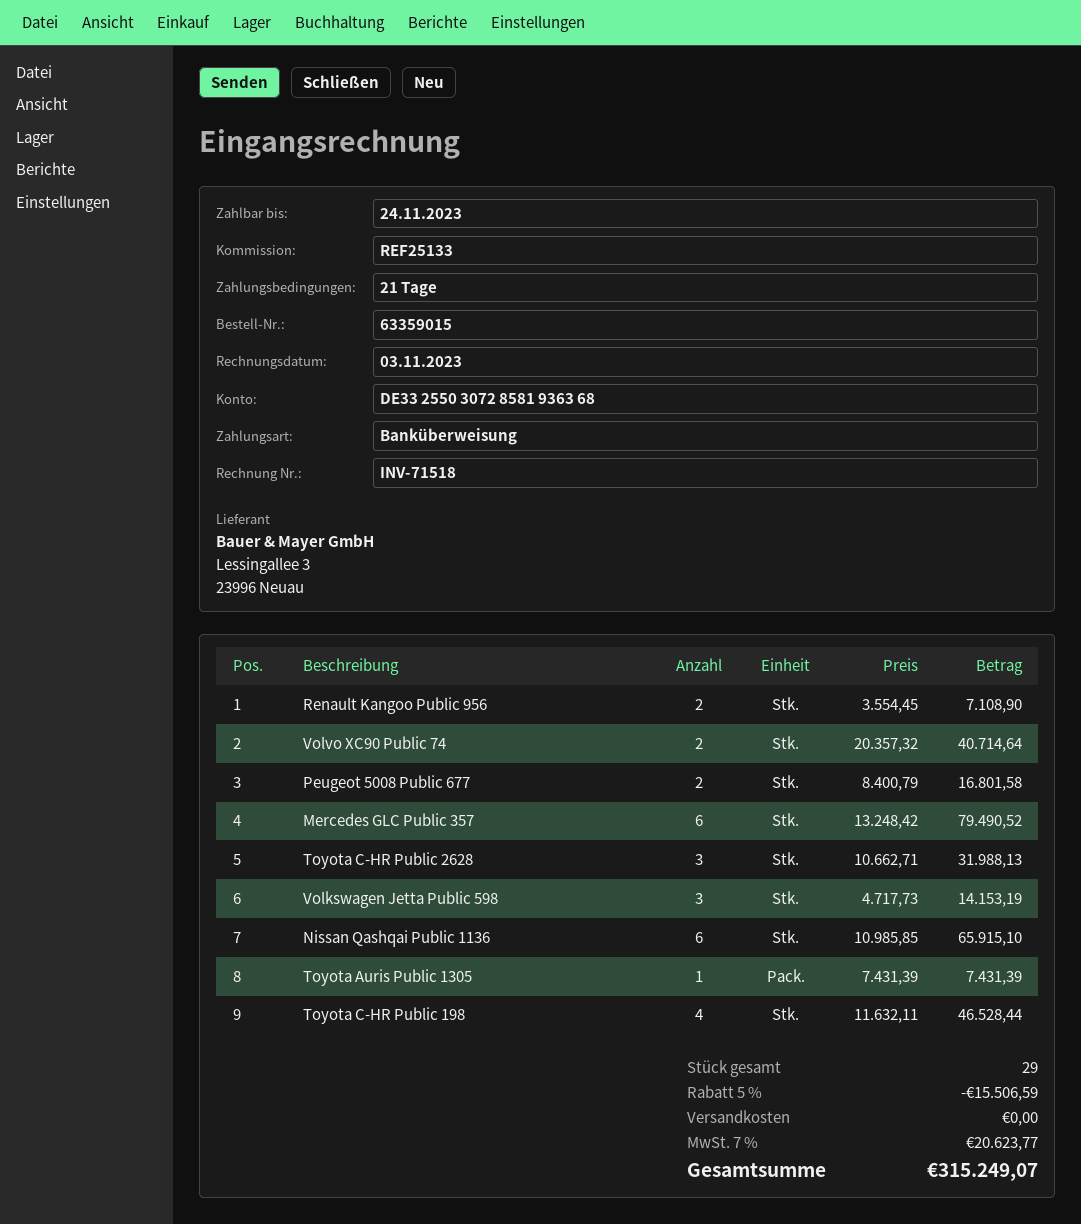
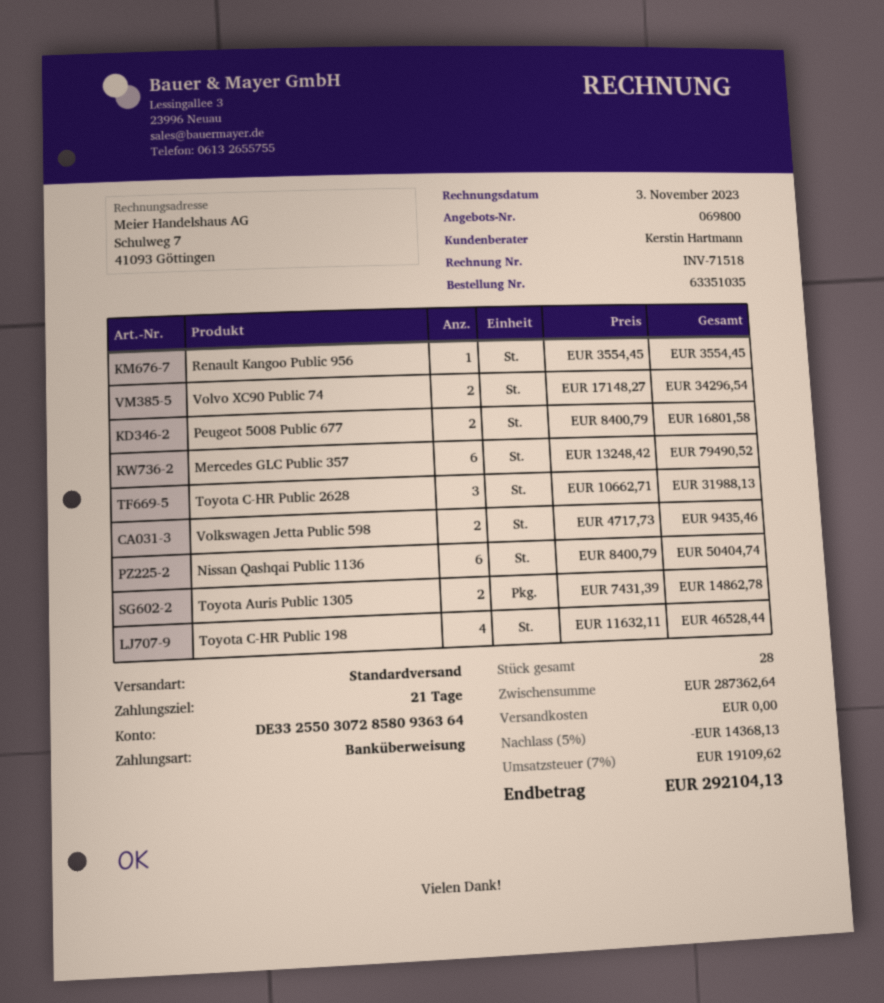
order number: 63359015 -> 63351035
bank account: DE33255030728581936368 -> DE33255030728580936364
Renault Kangoo Public 956: 2 x 3554.45 = 7108.90 -> 1 x 3554.45 = 3554.45
Volvo XC90 Public 74: 2 x 20357.32 = 40714.64 -> 2 x 17148.27 = 34296.54
Volkswagen Jetta Public 598: 3 x 4717.73 = 14153.19 -> 2 x 4717.73 = 9435.46
Nissan Qashqai Public 1136: 6 x 10985.85 = 65915.10 -> 6 x 8400.79 = 50404.74
Toyota Auris Public 1305: 1 x 7431.39 = 7431.39 -> 2 x 7431.39 = 14862.78
total quantity: 29 -> 28
discount: 5% = 15506.59 -> 5% = 14368.13
tax: 7% = 20623.77 -> 7% = 19109.62
total: 315249.07 -> 292104.13

